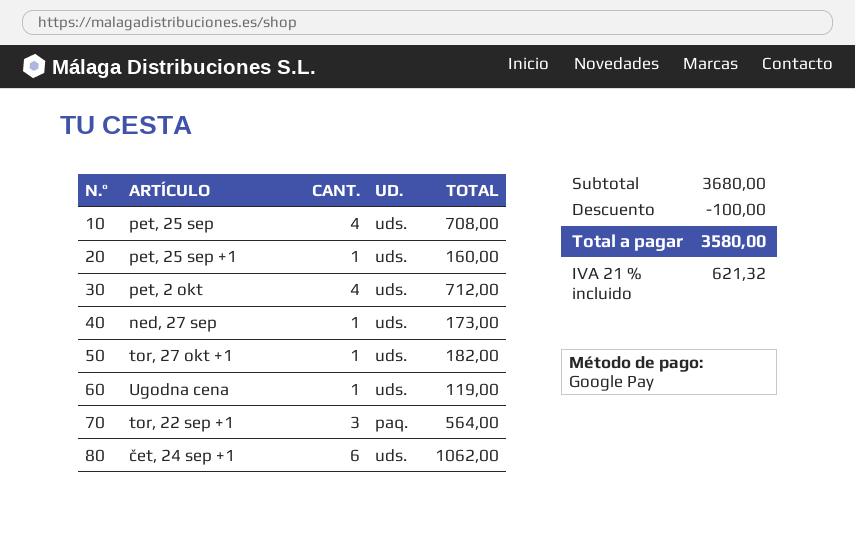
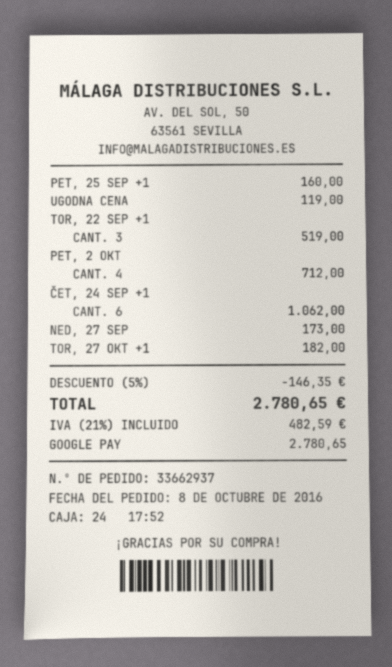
pet, 25 sep: 4 for 708.00 -> none
tor, 22 sep +1: 3 for 564.00 -> 3 for 519.00
discount: 100.00 -> 146.35
tax: 21% = 621.32 -> 21% = 482.59
total: 3580.00 -> 2780.65

